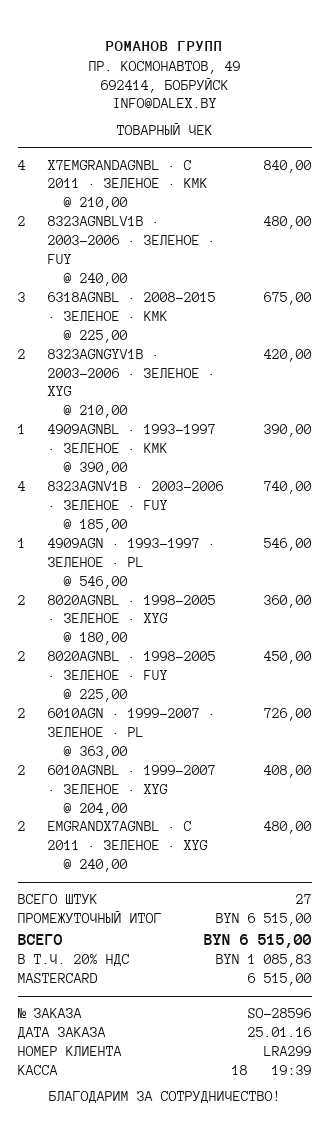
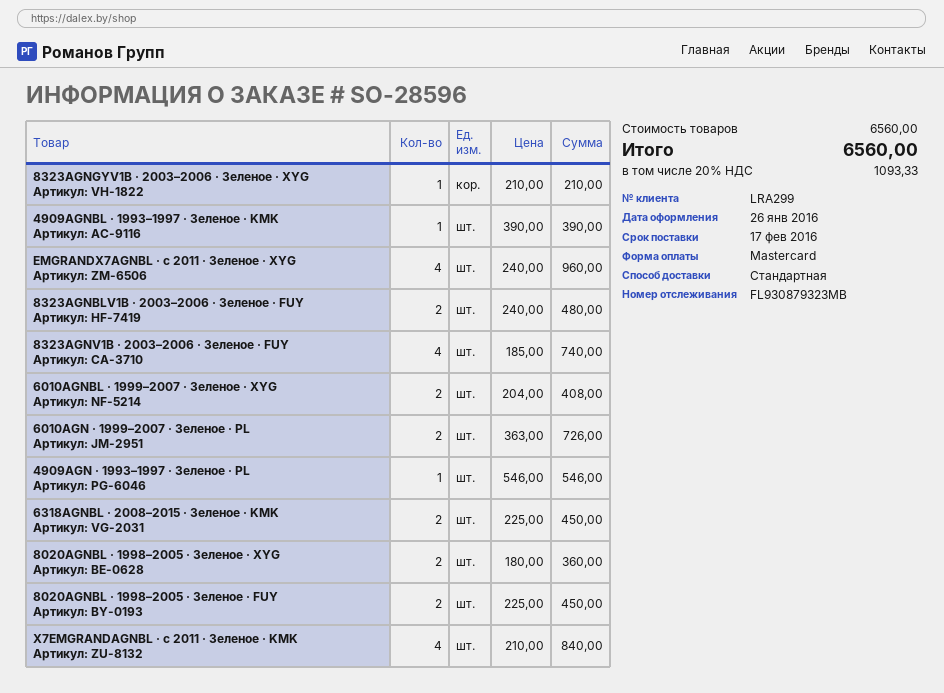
order date: 2016-01-25 -> 2016-01-26
6318AGNBL · 2008–2015 · ЗЕЛЕНОЕ · KMK: 3 x 225.00 = 675.00 -> 2 x 225.00 = 450.00
8323AGNGYV1B · 2003–2006 · ЗЕЛЕНОЕ · XYG: 2 x 210.00 = 420.00 -> 1 x 210.00 = 210.00
EMGRANDX7AGNBL · С 2011 · ЗЕЛЕНОЕ · XYG: 2 x 240.00 = 480.00 -> 4 x 240.00 = 960.00
subtotal: 6515.00 -> 6560.00
tax: 20% = 1085.83 -> 20% = 1093.33
total: 6515.00 -> 6560.00

